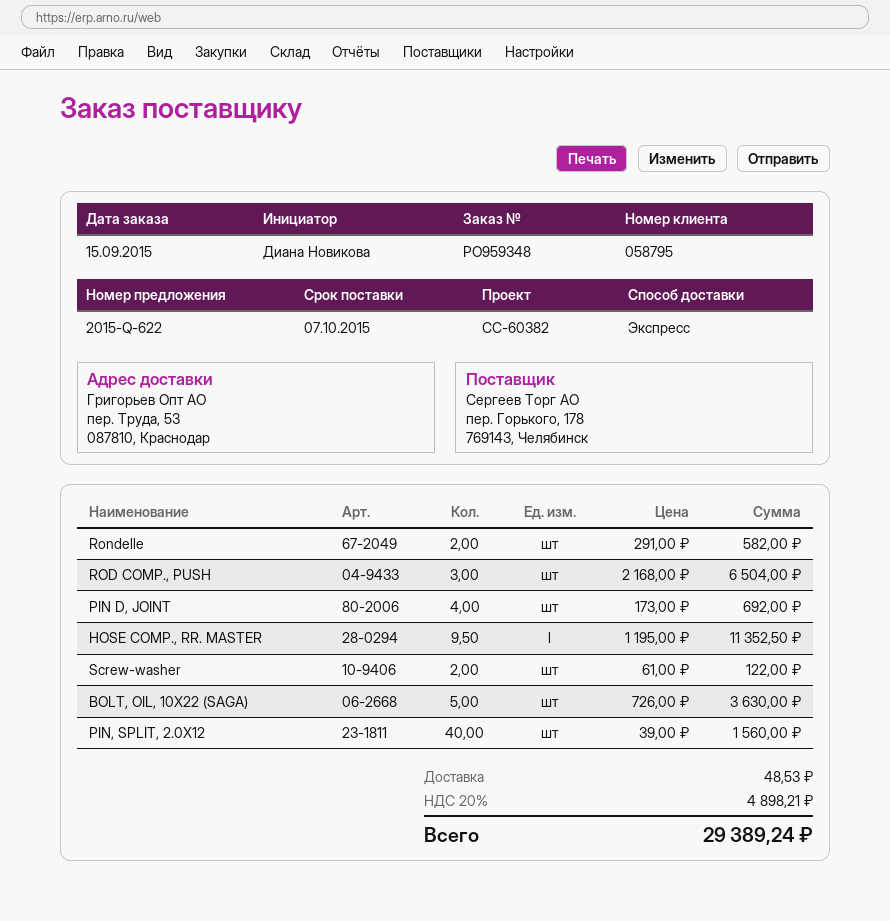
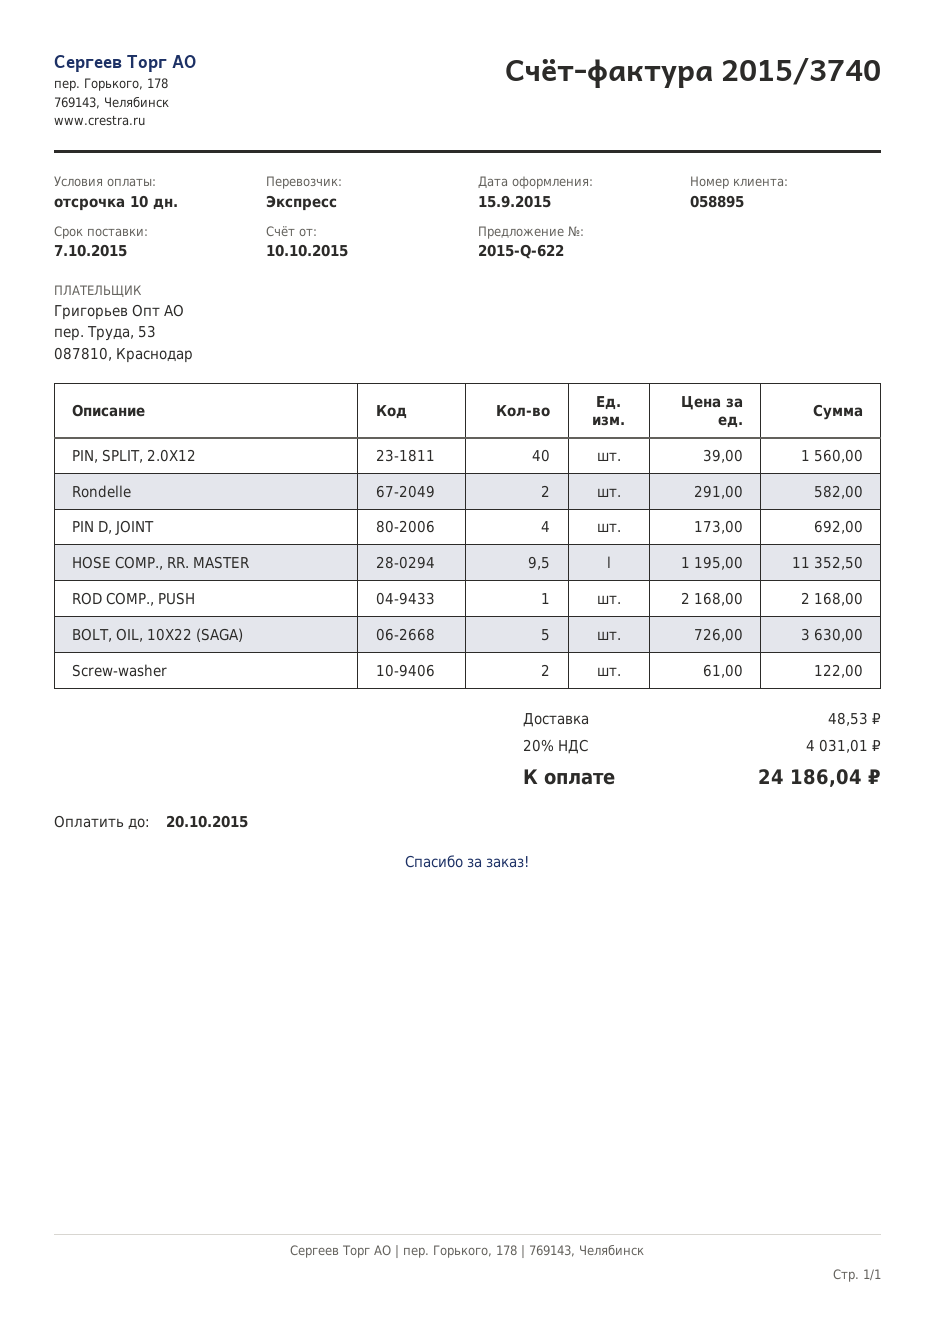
customer number: 058795 -> 058895
ROD COMP., PUSH: 3 x 2168.00 = 6504.00 -> 1 x 2168.00 = 2168.00
tax: 20% = 4898.21 -> 20% = 4031.01
total: 29389.24 -> 24186.04

